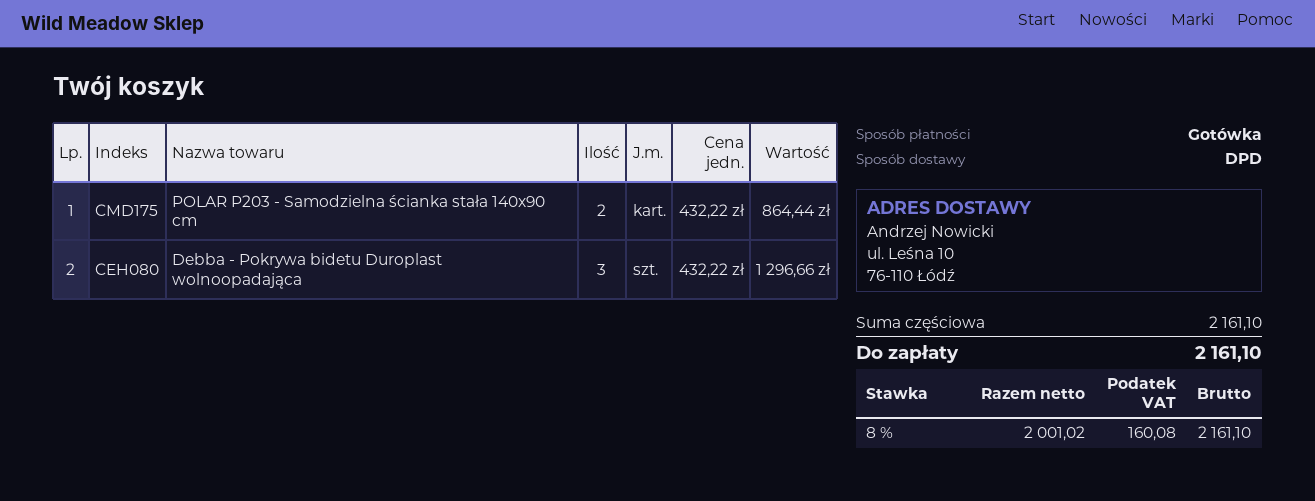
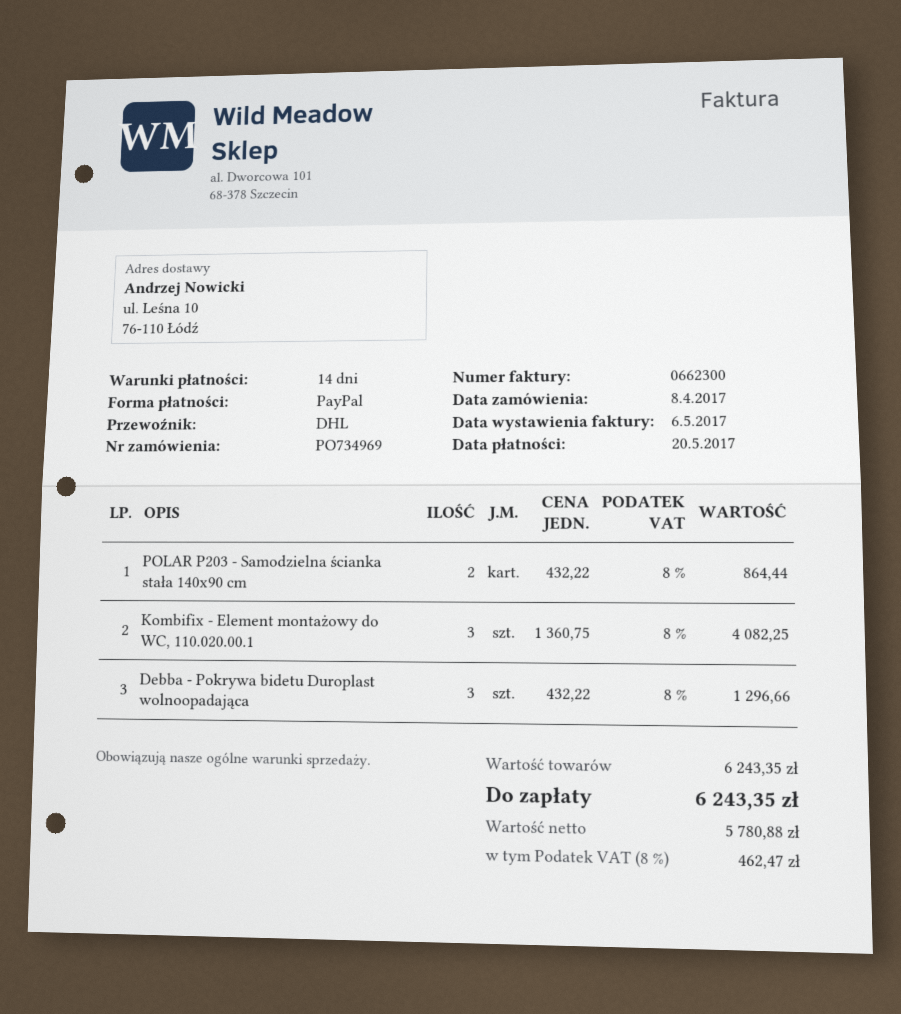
payment method: cash -> PayPal
shipping method: DPD -> DHL
Kombifix - Element montażowy do WC, 110.020.00.1: none -> 3 x 1360.75 = 4082.25
subtotal: 2161.10 -> 6243.35
net: 2001.02 -> 5780.88
tax: 8% = 160.08 -> 8% = 462.47
total: 2161.10 -> 6243.35

